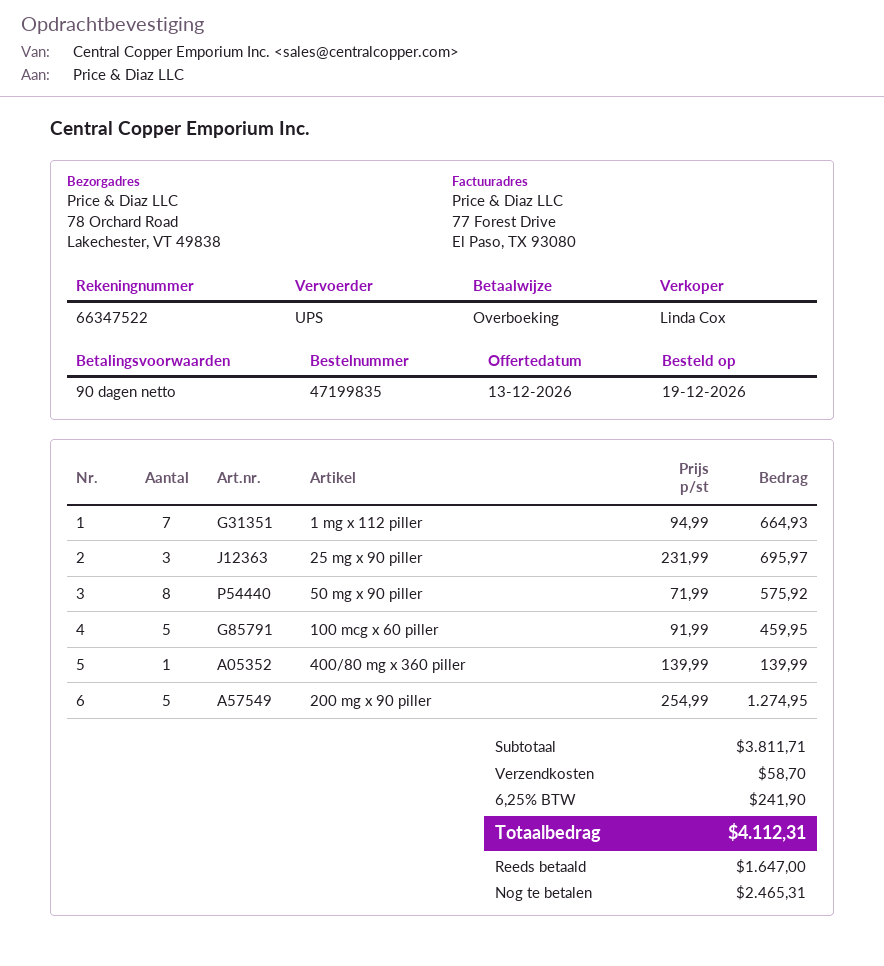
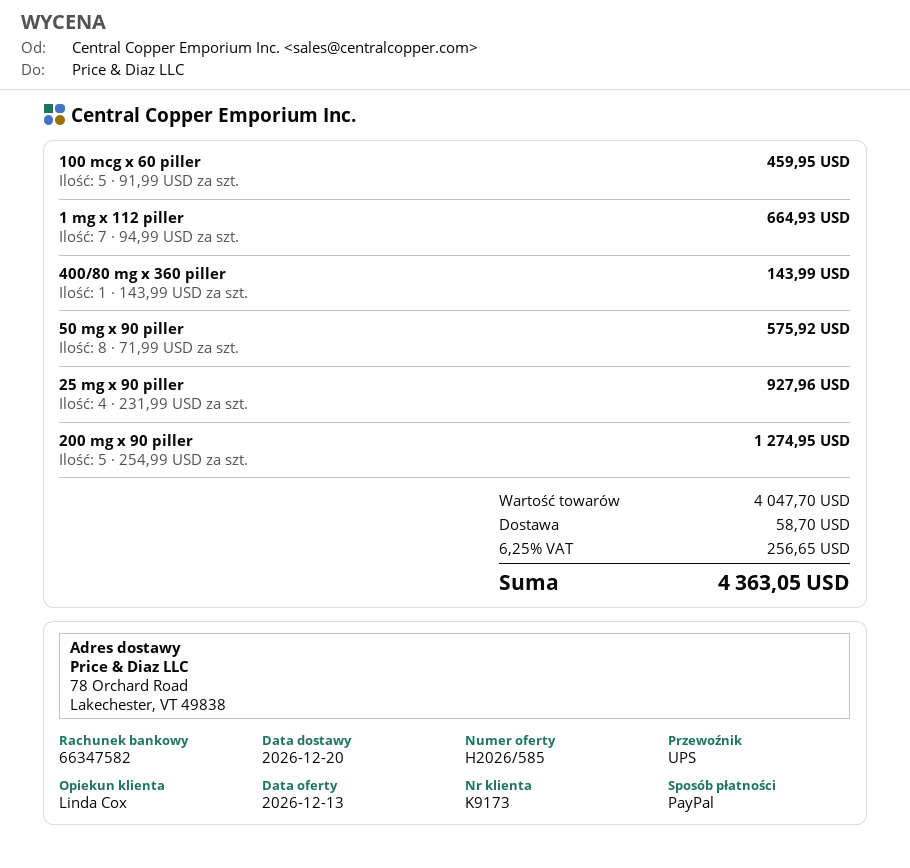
payment method: bank transfer -> PayPal
bank account: 66347522 -> 66347582
25 mg x 90 piller: 3 x 231.99 = 695.97 -> 4 x 231.99 = 927.96
400/80 mg x 360 piller: 1 x 139.99 = 139.99 -> 1 x 143.99 = 143.99
subtotal: 3811.71 -> 4047.70
tax: 6.25% = 241.90 -> 6.25% = 256.65
total: 4112.31 -> 4363.05

